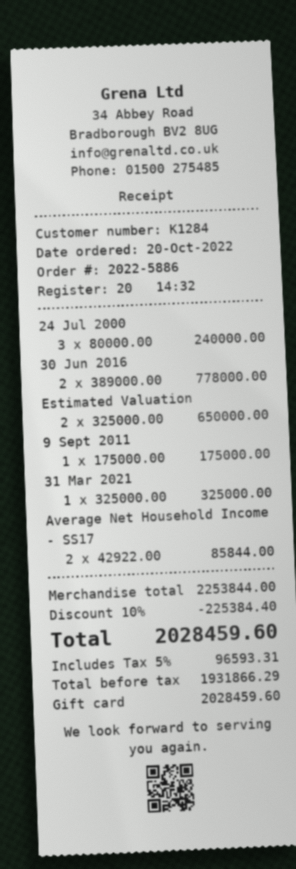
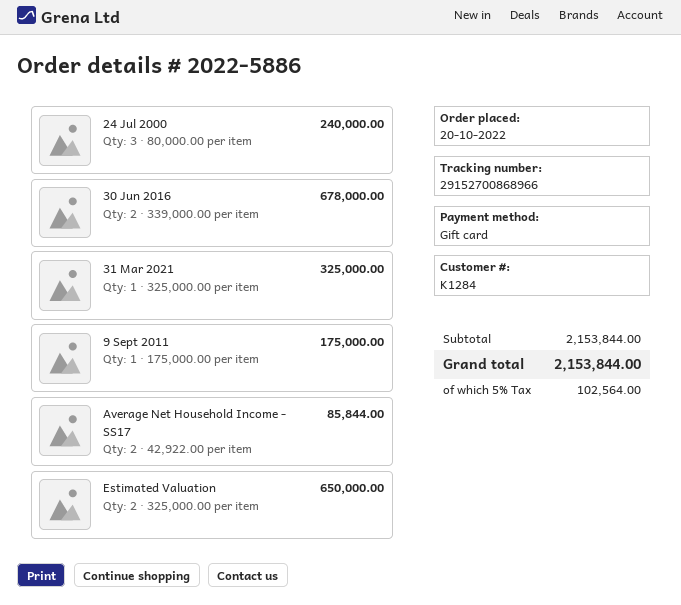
30 Jun 2016: 2 x 389000.00 = 778000.00 -> 2 x 339000.00 = 678000.00
subtotal: 2253844.00 -> 2153844.00
discount: 10% = 225384.40 -> none
tax: 5% = 96593.31 -> 5% = 102564.00
total: 2028459.60 -> 2153844.00

